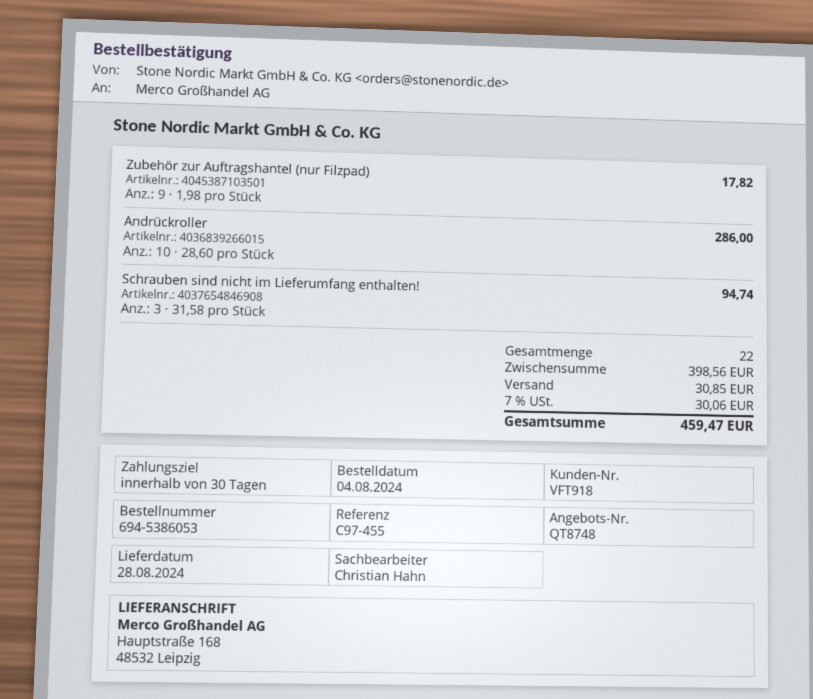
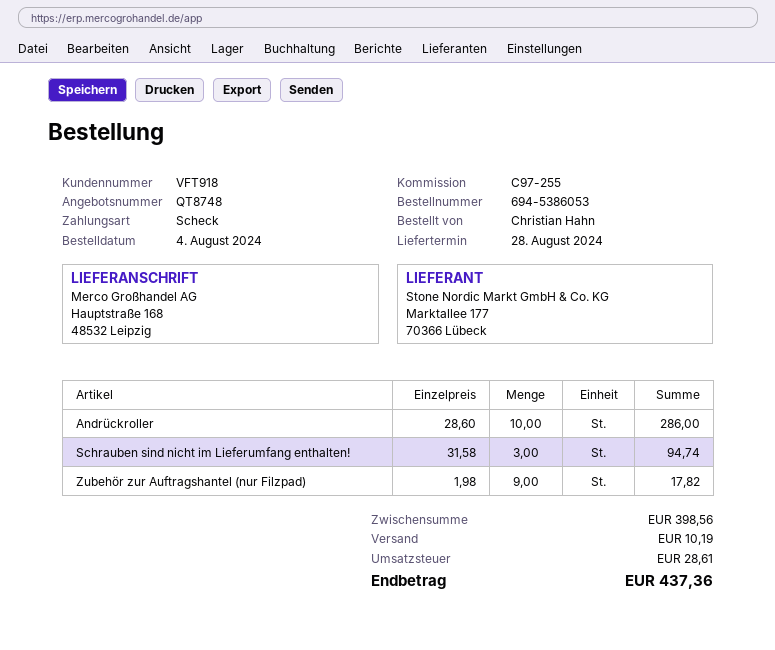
reference: C97-455 -> C97-255
shipping: 30.85 -> 10.19
tax: 30.06 -> 28.61
total: 459.47 -> 437.36

